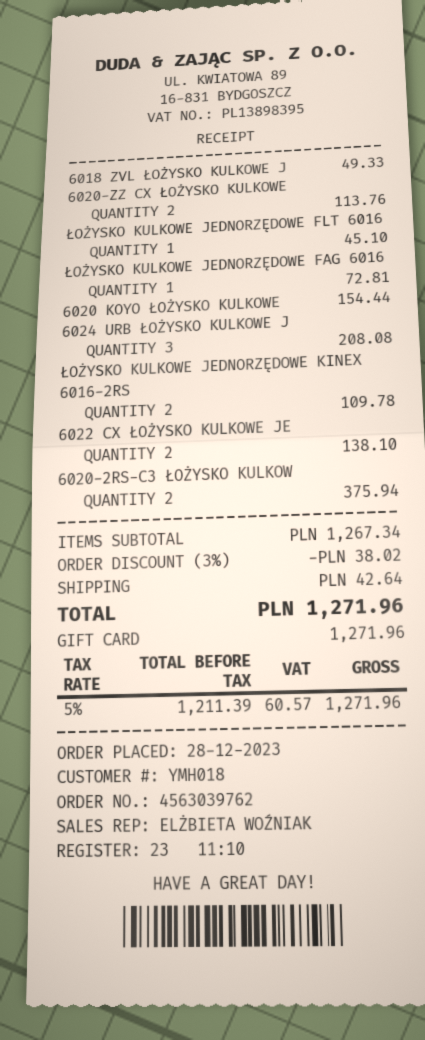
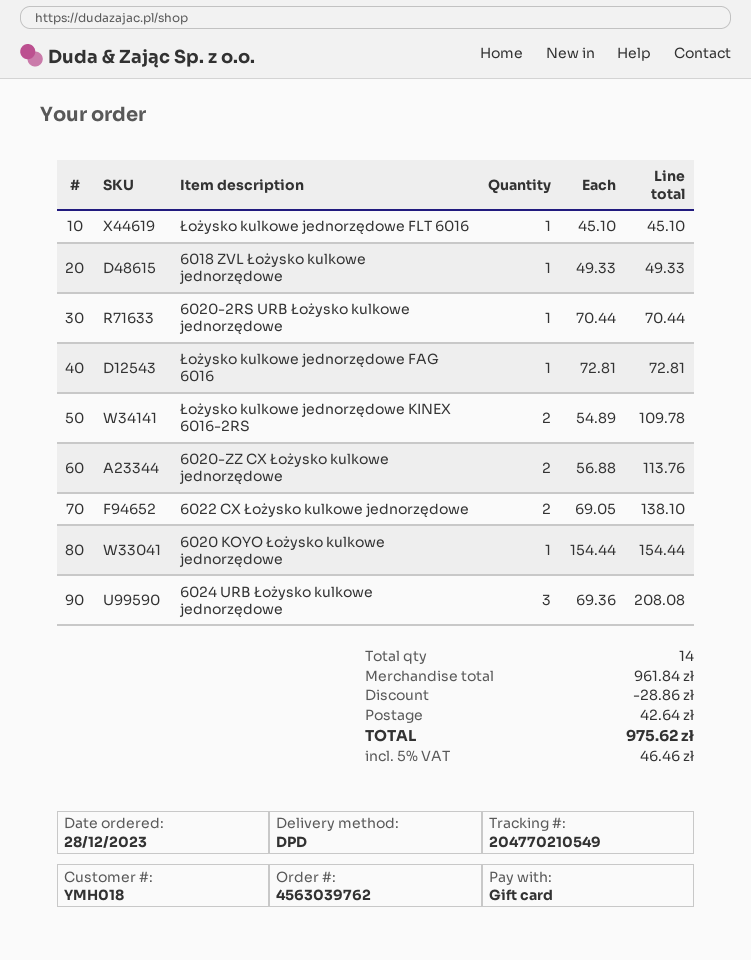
6020-2RS-C3 ŁOŻYSKO KULKOW: 2 for 375.94 -> none
6020-2RS URB Łożysko kulkowe jednorzędowe: none -> 1 for 70.44
subtotal: 1267.34 -> 961.84
discount: 38.02 -> 28.86
tax: 5% = 60.57 -> 5% = 46.46
total: 1271.96 -> 975.62

